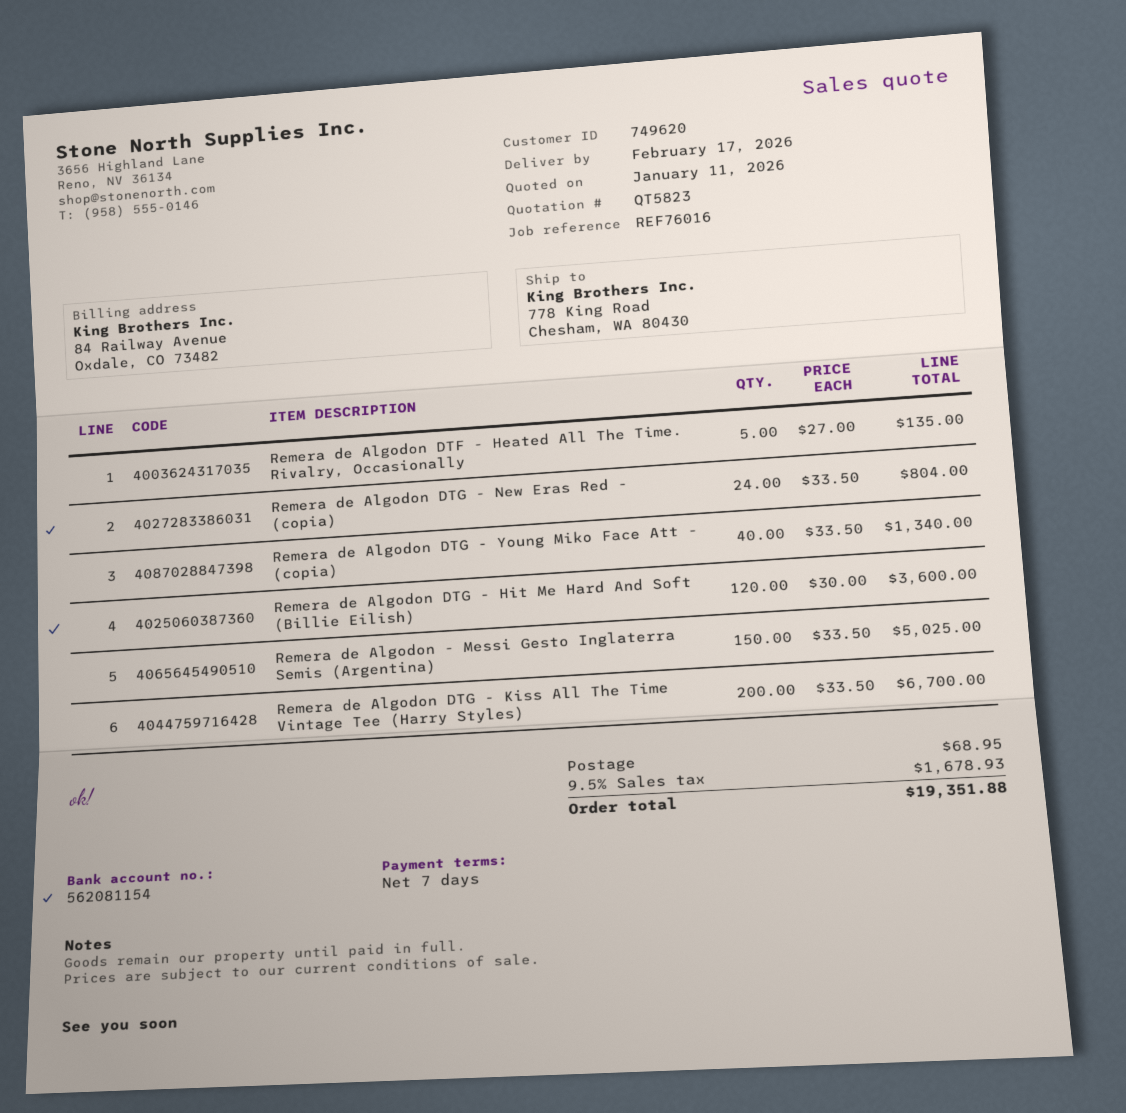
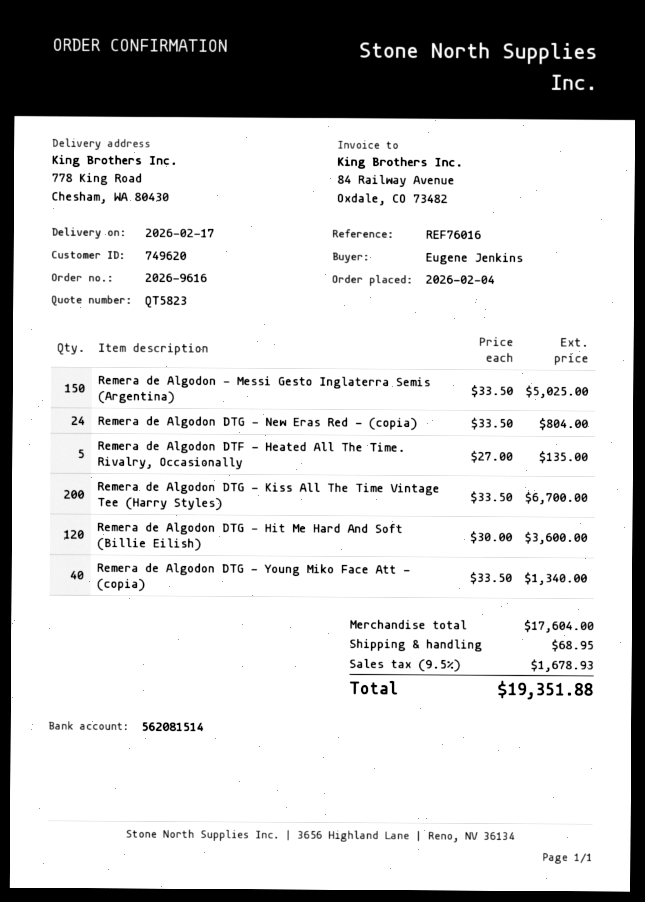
bank account: 562081154 -> 562081514

